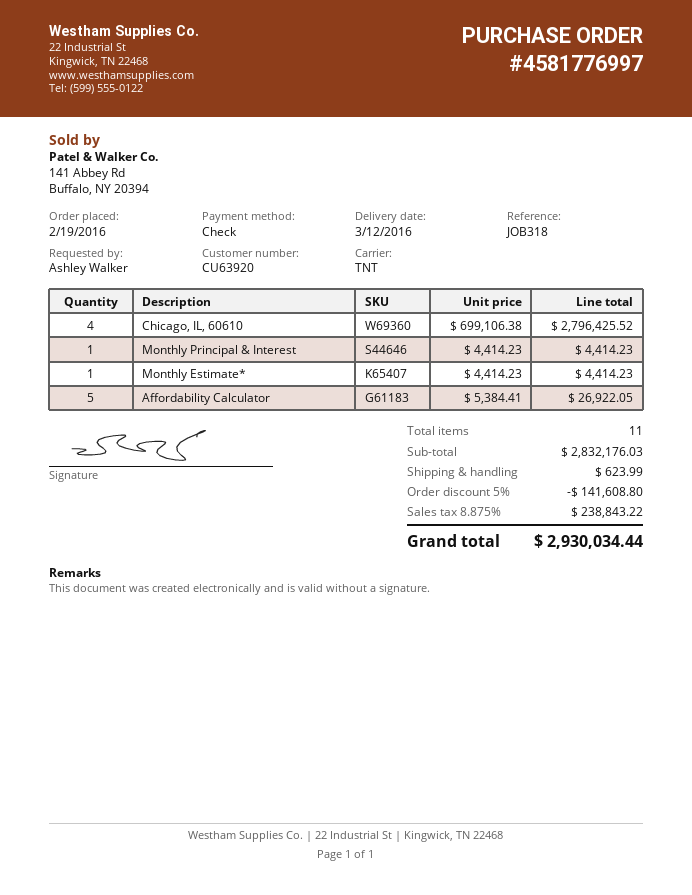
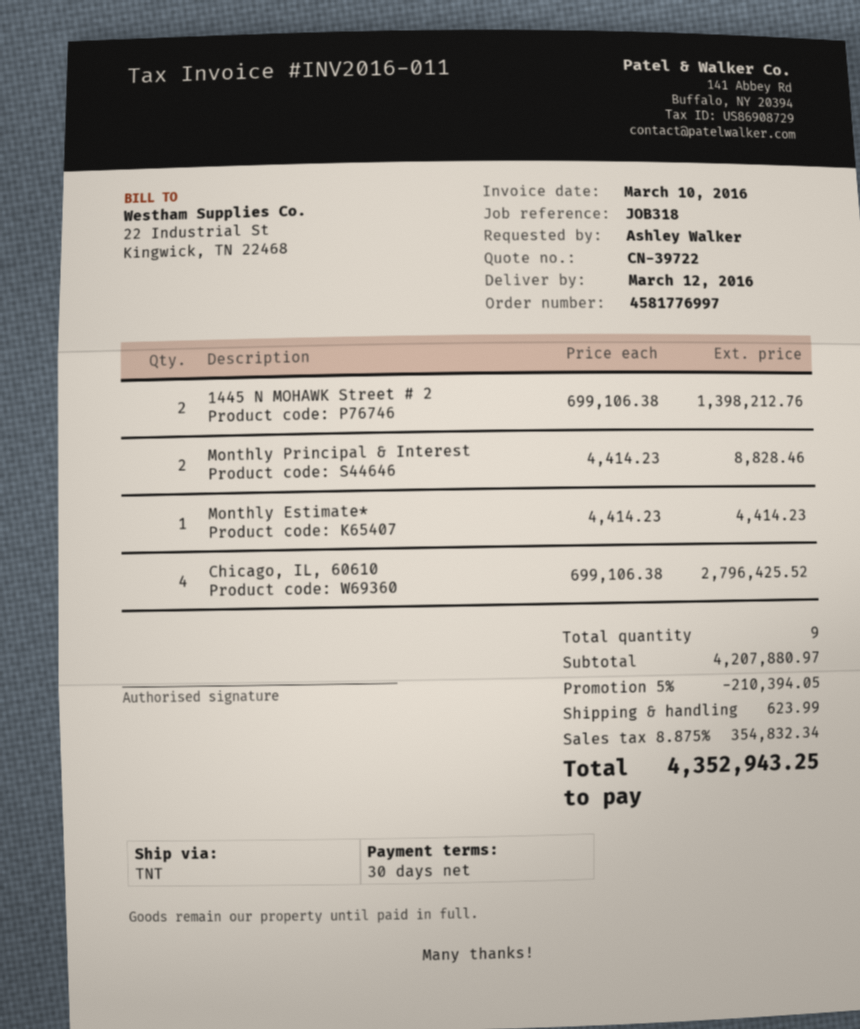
Monthly Principal & Interest: 1 x 4414.23 = 4414.23 -> 2 x 4414.23 = 8828.46
Affordability Calculator: 5 x 5384.41 = 26922.05 -> none
1445 N MOHAWK Street # 2: none -> 2 x 699106.38 = 1398212.76
total quantity: 11 -> 9
subtotal: 2832176.03 -> 4207880.97
discount: 5% = 141608.80 -> 5% = 210394.05
tax: 8.875% = 238843.22 -> 8.875% = 354832.34
total: 2930034.44 -> 4352943.25

